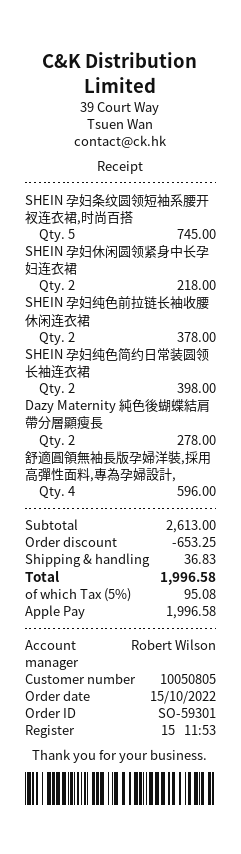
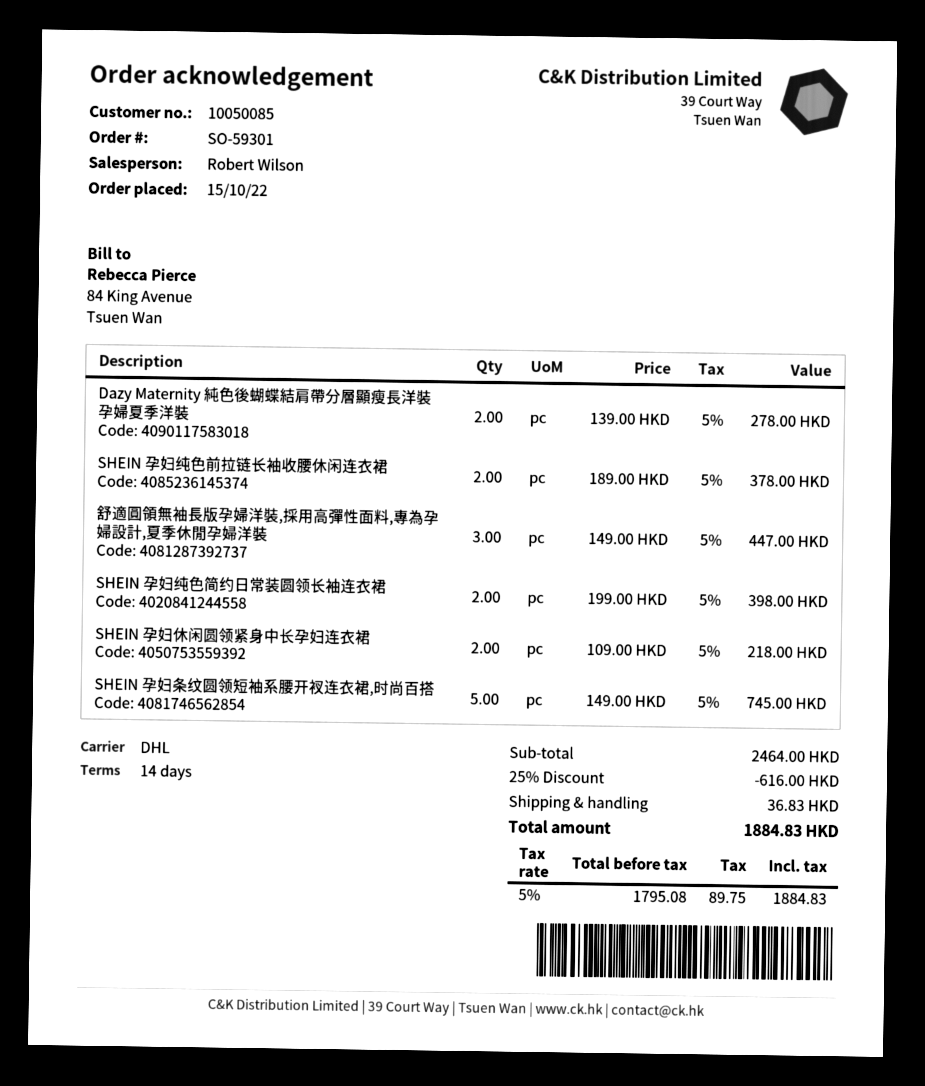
customer number: 10050805 -> 10050085
舒適圓領無袖長版孕婦洋裝,採用高彈性面料,專為孕婦設計,: 4 for 596.00 -> 3 for 447.00
subtotal: 2613.00 -> 2464.00
discount: 653.25 -> 616.00
tax: 5% = 95.08 -> 5% = 89.75
total: 1996.58 -> 1884.83

